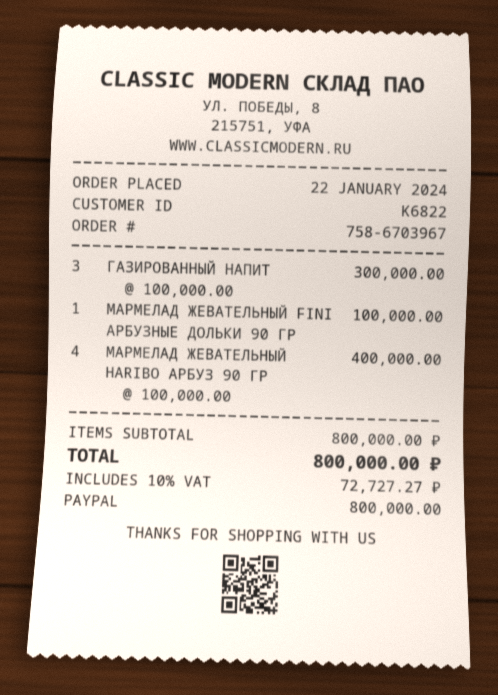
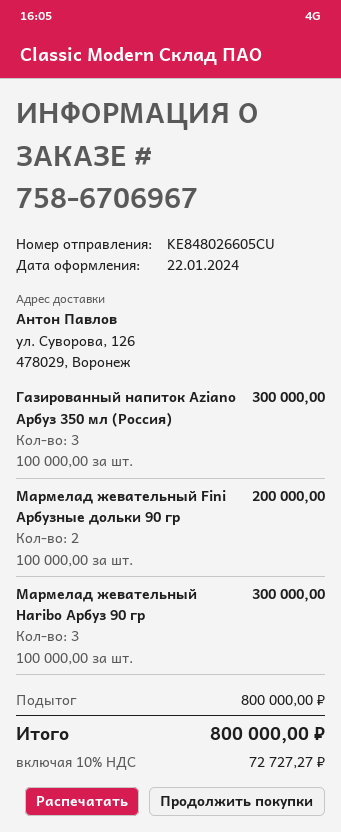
order number: 758-6703967 -> 758-6706967
МАРМЕЛАД ЖЕВАТЕЛЬНЫЙ FINI АРБУЗНЫЕ ДОЛЬКИ 90 ГР: 1 x 100000.00 = 100000.00 -> 2 x 100000.00 = 200000.00
МАРМЕЛАД ЖЕВАТЕЛЬНЫЙ HARIBO АРБУЗ 90 ГР: 4 x 100000.00 = 400000.00 -> 3 x 100000.00 = 300000.00

